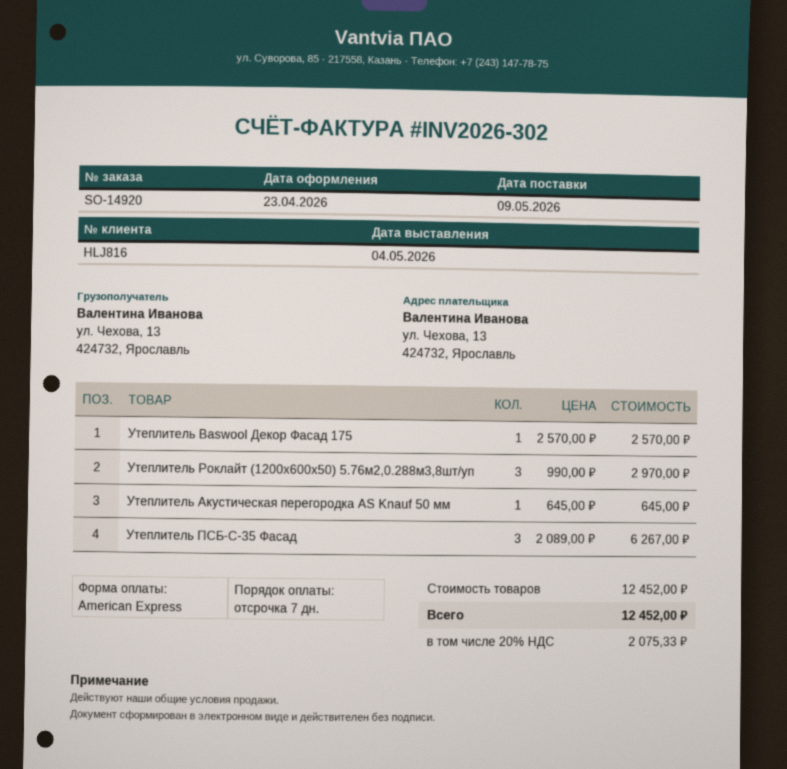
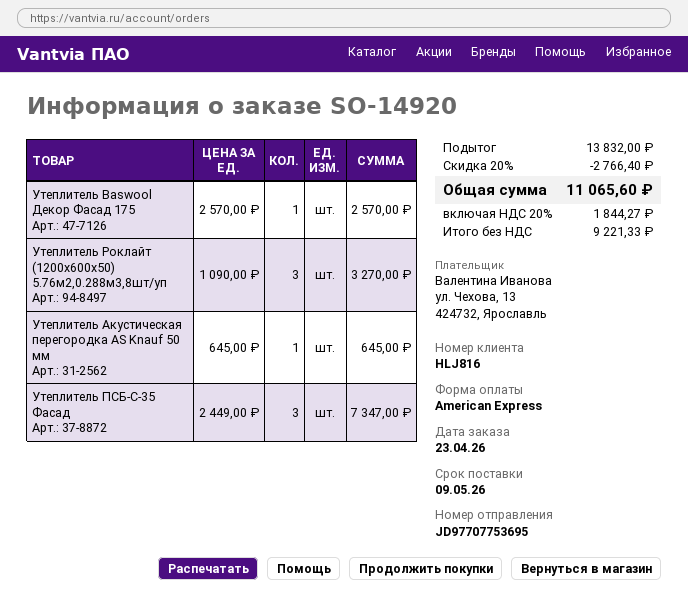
Утеплитель Роклайт (1200х600х50) 5.76м2,0.288м3,8шт/уп: 3 x 990.00 = 2970.00 -> 3 x 1090.00 = 3270.00
Утеплитель ПСБ-С-35 Фасад: 3 x 2089.00 = 6267.00 -> 3 x 2449.00 = 7347.00
subtotal: 12452.00 -> 13832.00
discount: none -> 20% = 2766.40
tax: 20% = 2075.33 -> 20% = 1844.27
total: 12452.00 -> 11065.60

